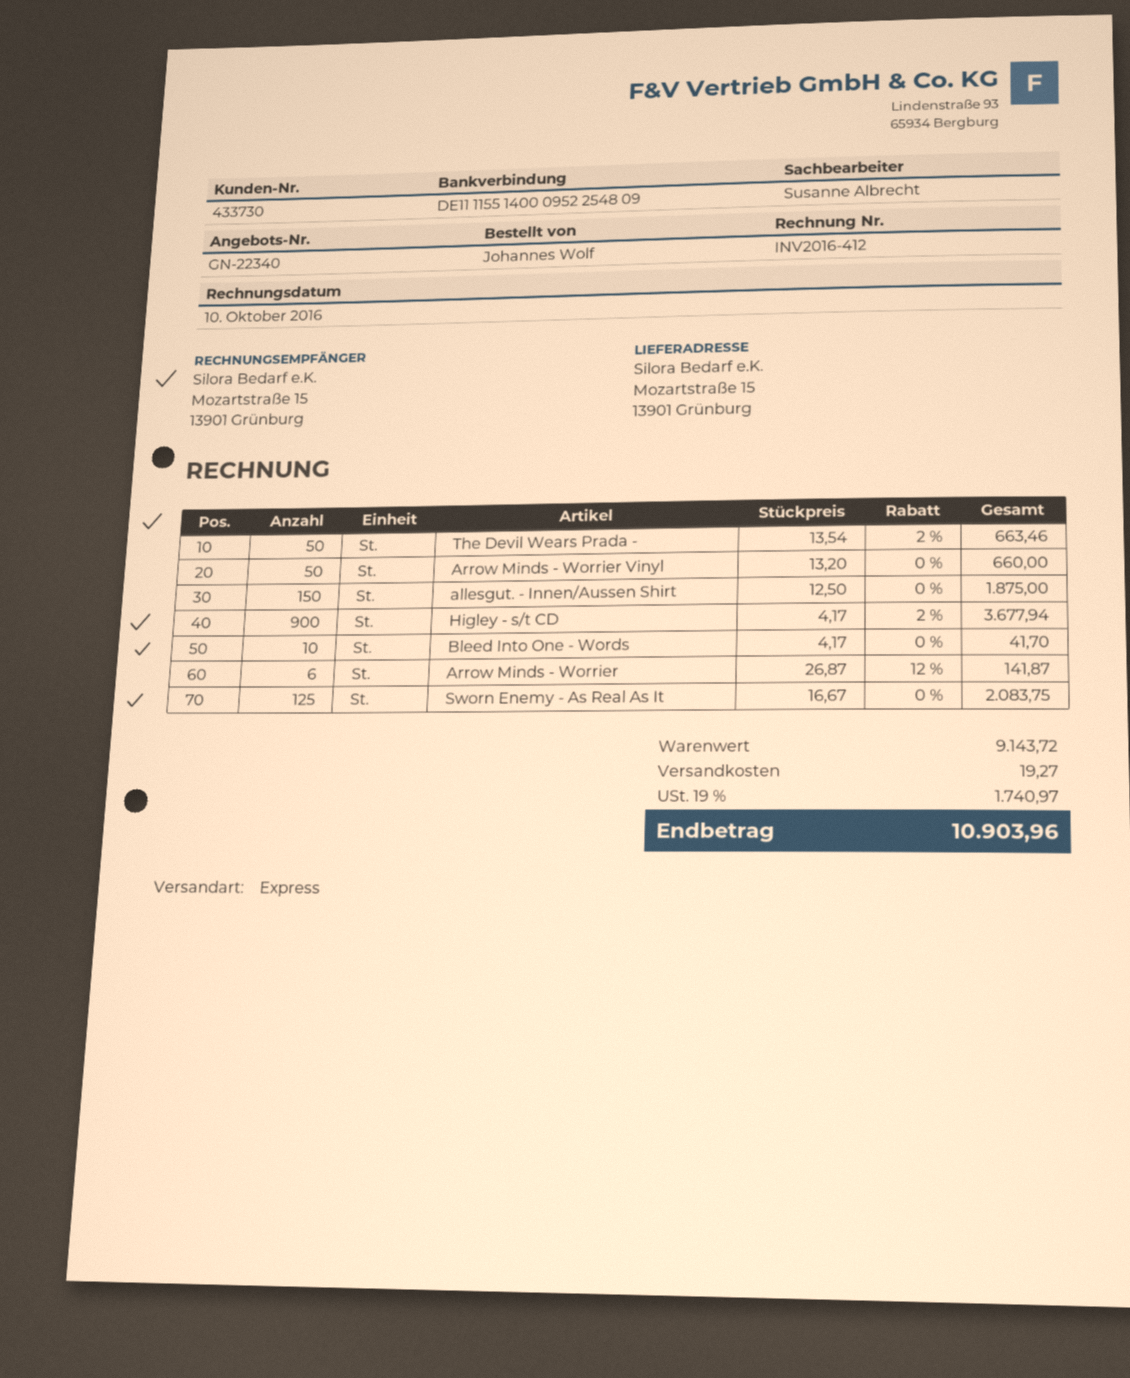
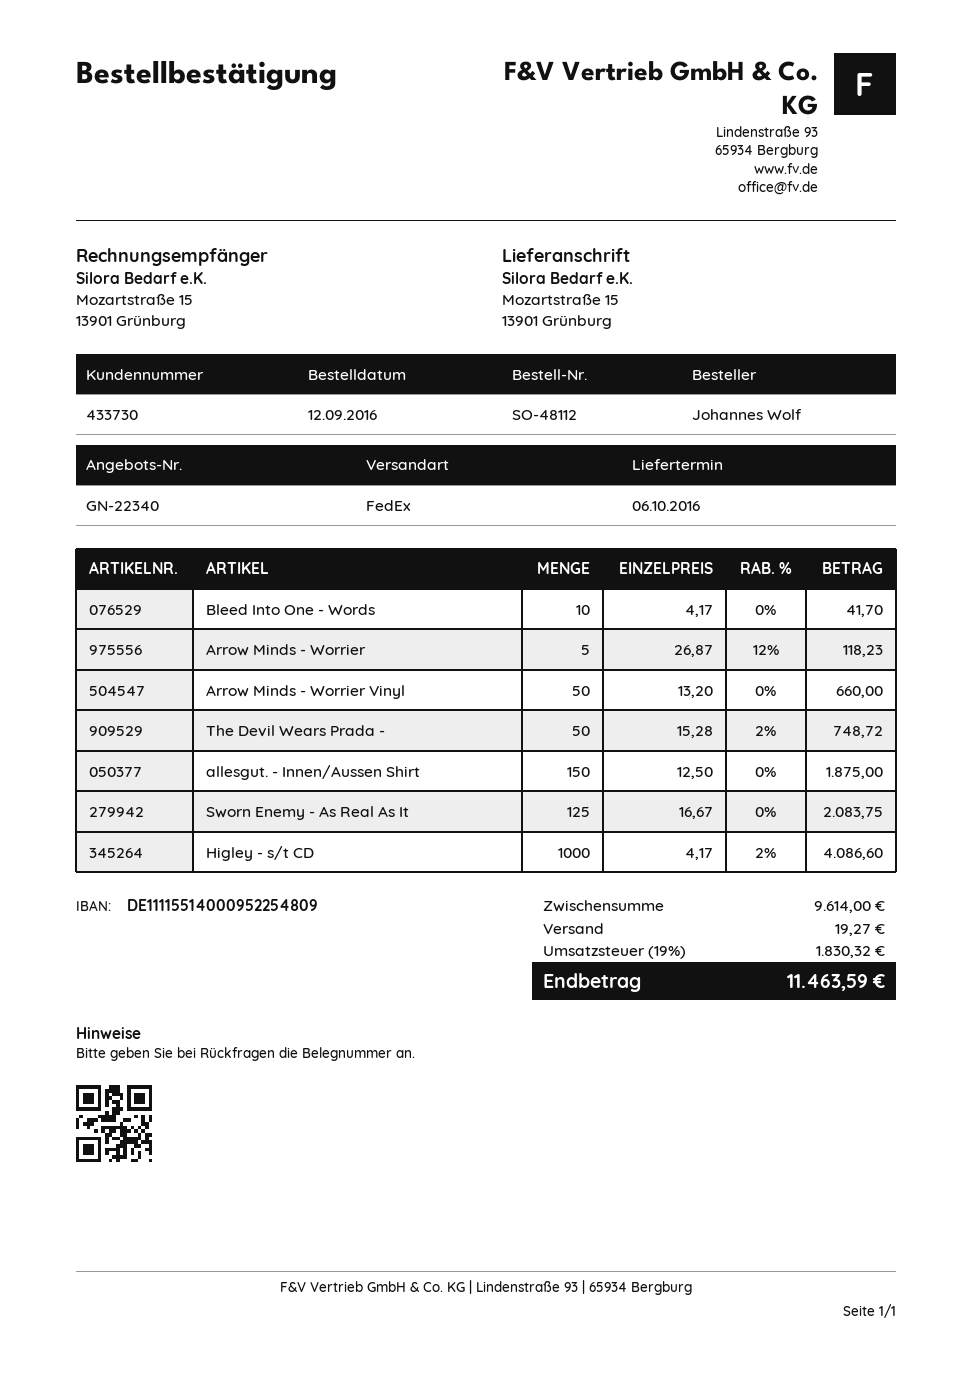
shipping method: express -> FedEx
The Devil Wears Prada -: 50 x 13.54 - 2% = 663.46 -> 50 x 15.28 - 2% = 748.72
Higley - s/t CD: 900 x 4.17 - 2% = 3677.94 -> 1000 x 4.17 - 2% = 4086.60
Arrow Minds - Worrier: 6 x 26.87 - 12% = 141.87 -> 5 x 26.87 - 12% = 118.23
subtotal: 9143.72 -> 9614.00
tax: 19% = 1740.97 -> 19% = 1830.32
total: 10903.96 -> 11463.59

